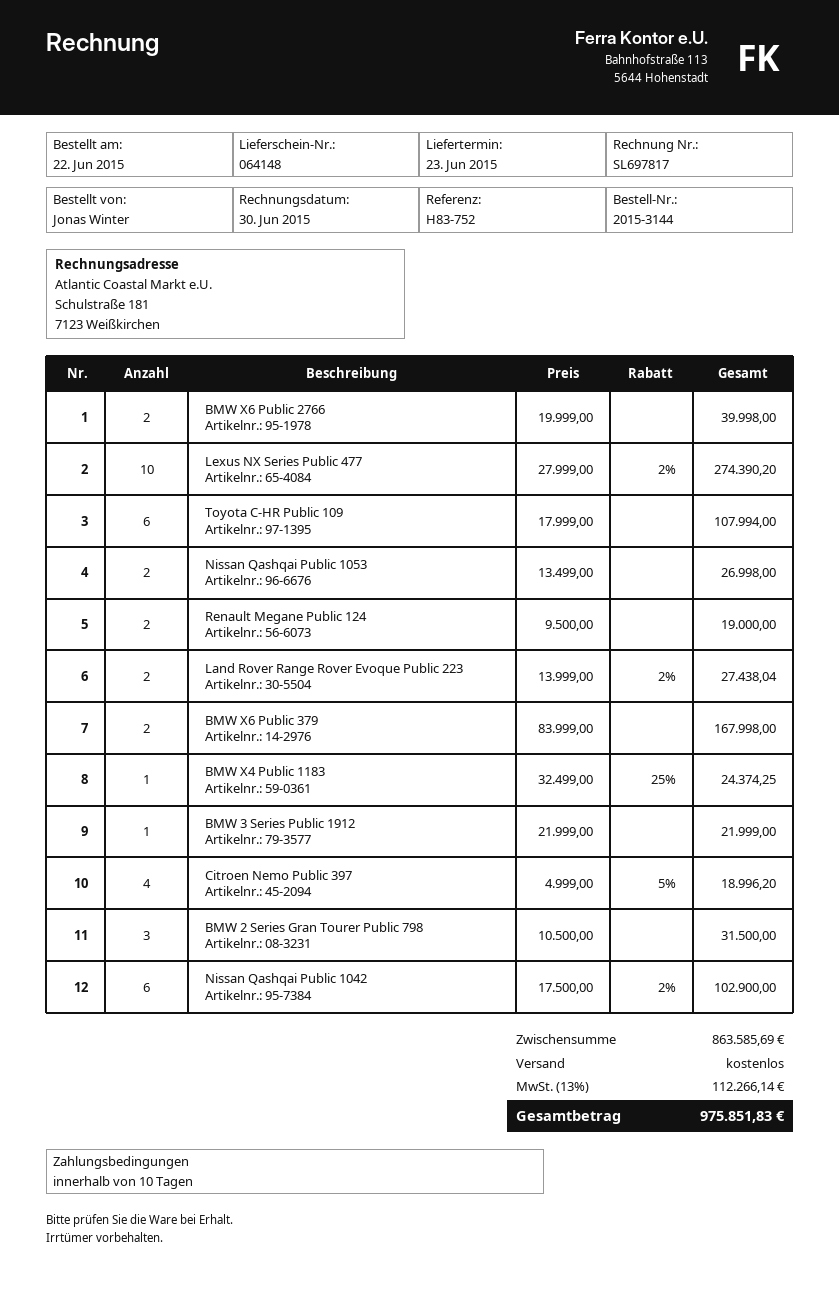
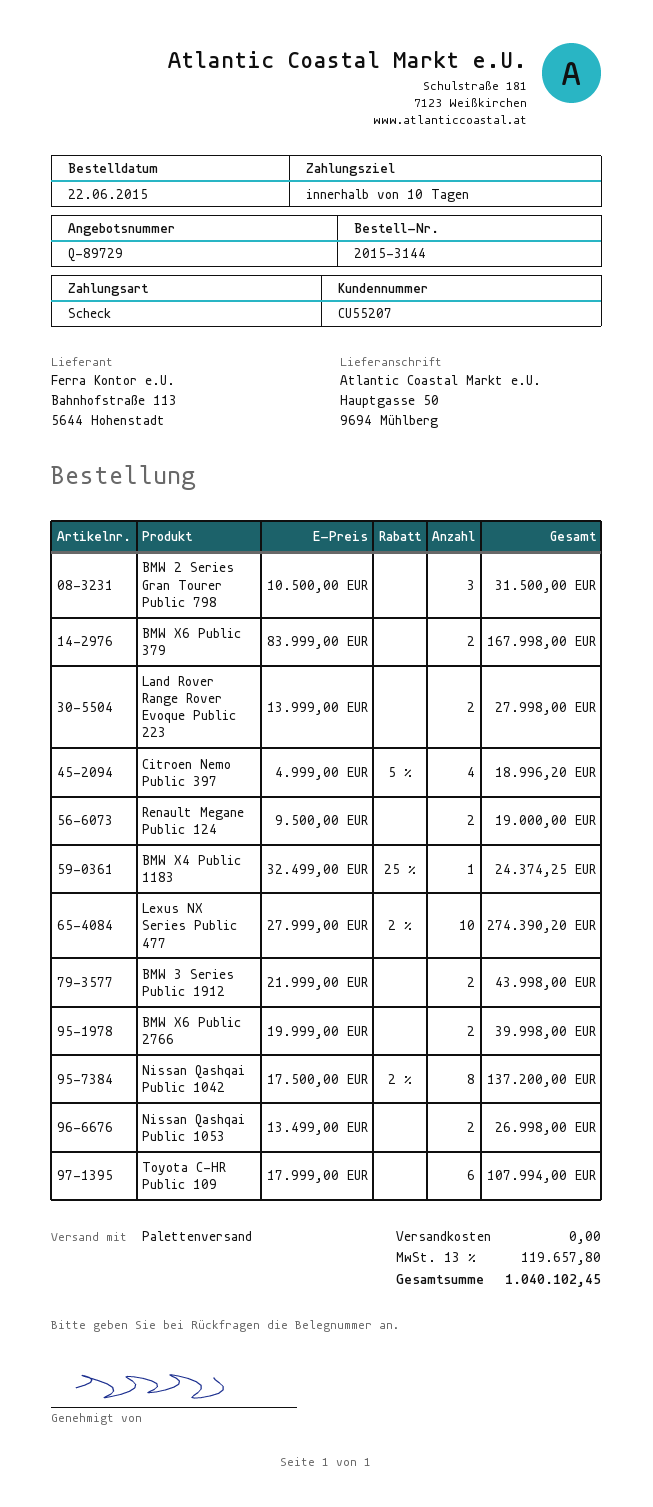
Land Rover Range Rover Evoque Public 223: 2 x 13999.00 - 2% = 27438.04 -> 2 x 13999.00 = 27998.00
BMW 3 Series Public 1912: 1 x 21999.00 = 21999.00 -> 2 x 21999.00 = 43998.00
Nissan Qashqai Public 1042: 6 x 17500.00 - 2% = 102900.00 -> 8 x 17500.00 - 2% = 137200.00
tax: 13% = 112266.14 -> 13% = 119657.80
total: 975851.83 -> 1040102.45

